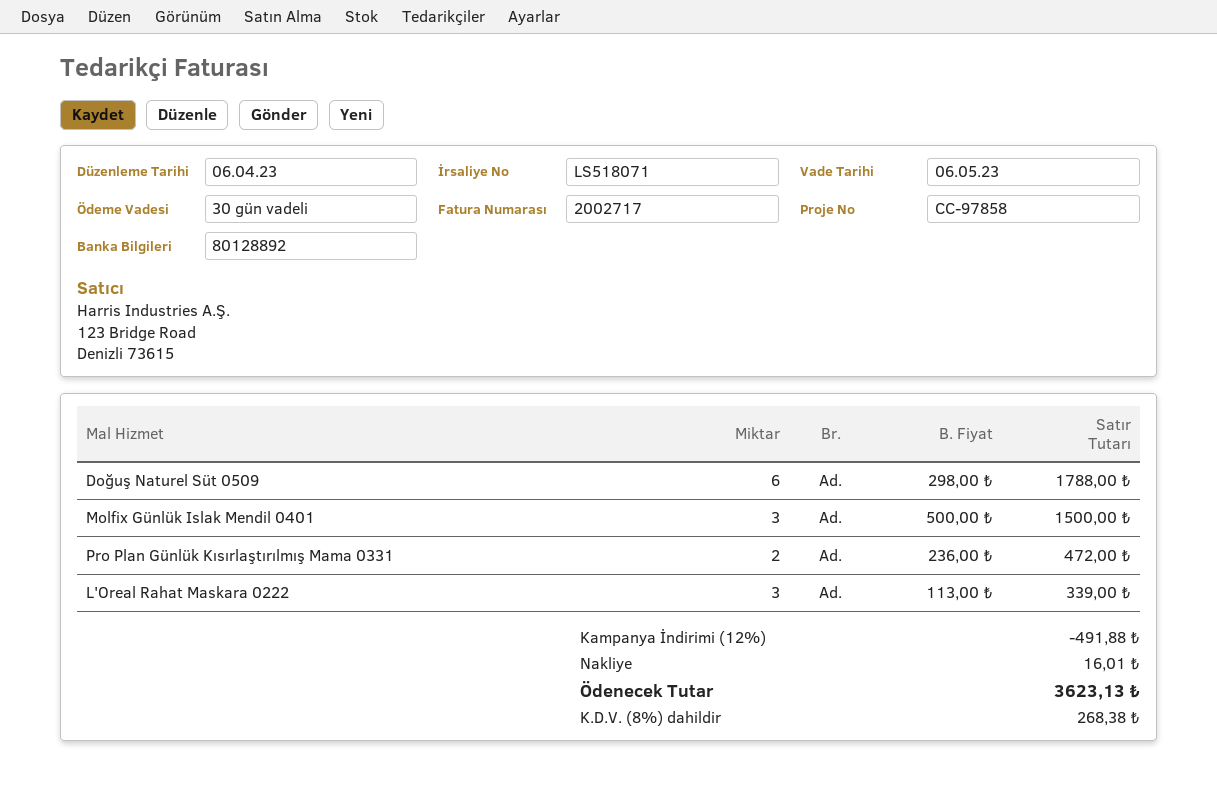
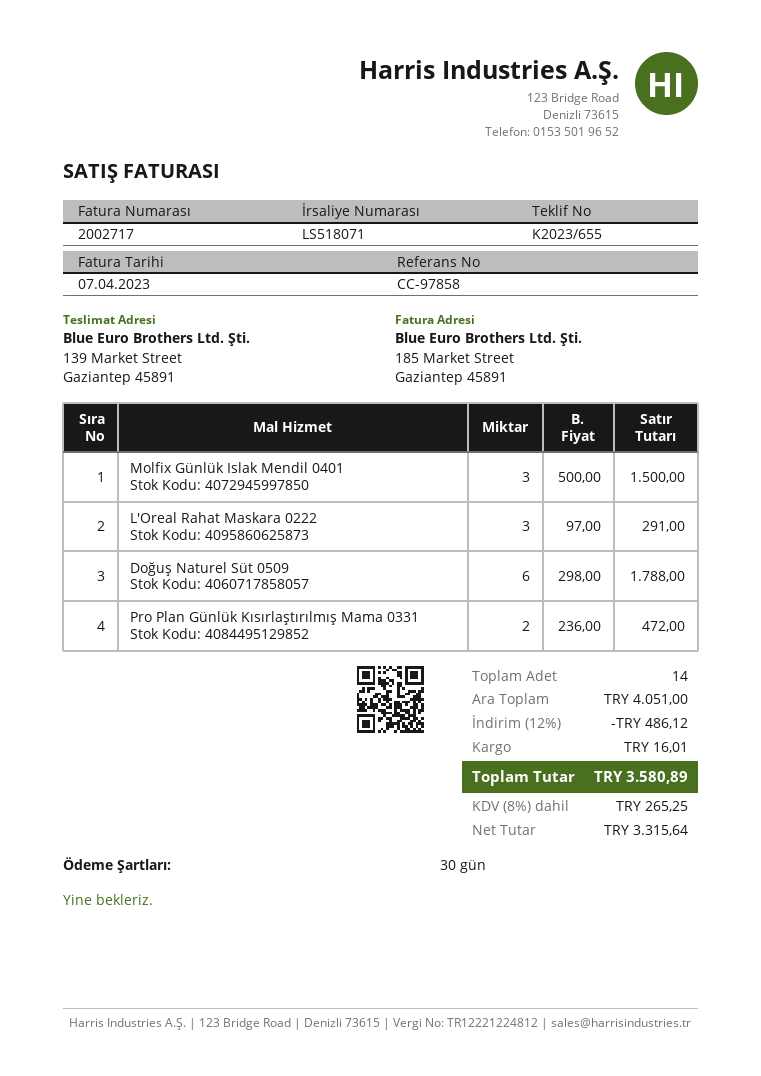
invoice date: 2023-04-06 -> 2023-04-07
L'Oreal Rahat Maskara 0222: 3 x 113.00 = 339.00 -> 3 x 97.00 = 291.00
discount: 12% = 491.88 -> 12% = 486.12
tax: 8% = 268.38 -> 8% = 265.25
total: 3623.13 -> 3580.89

